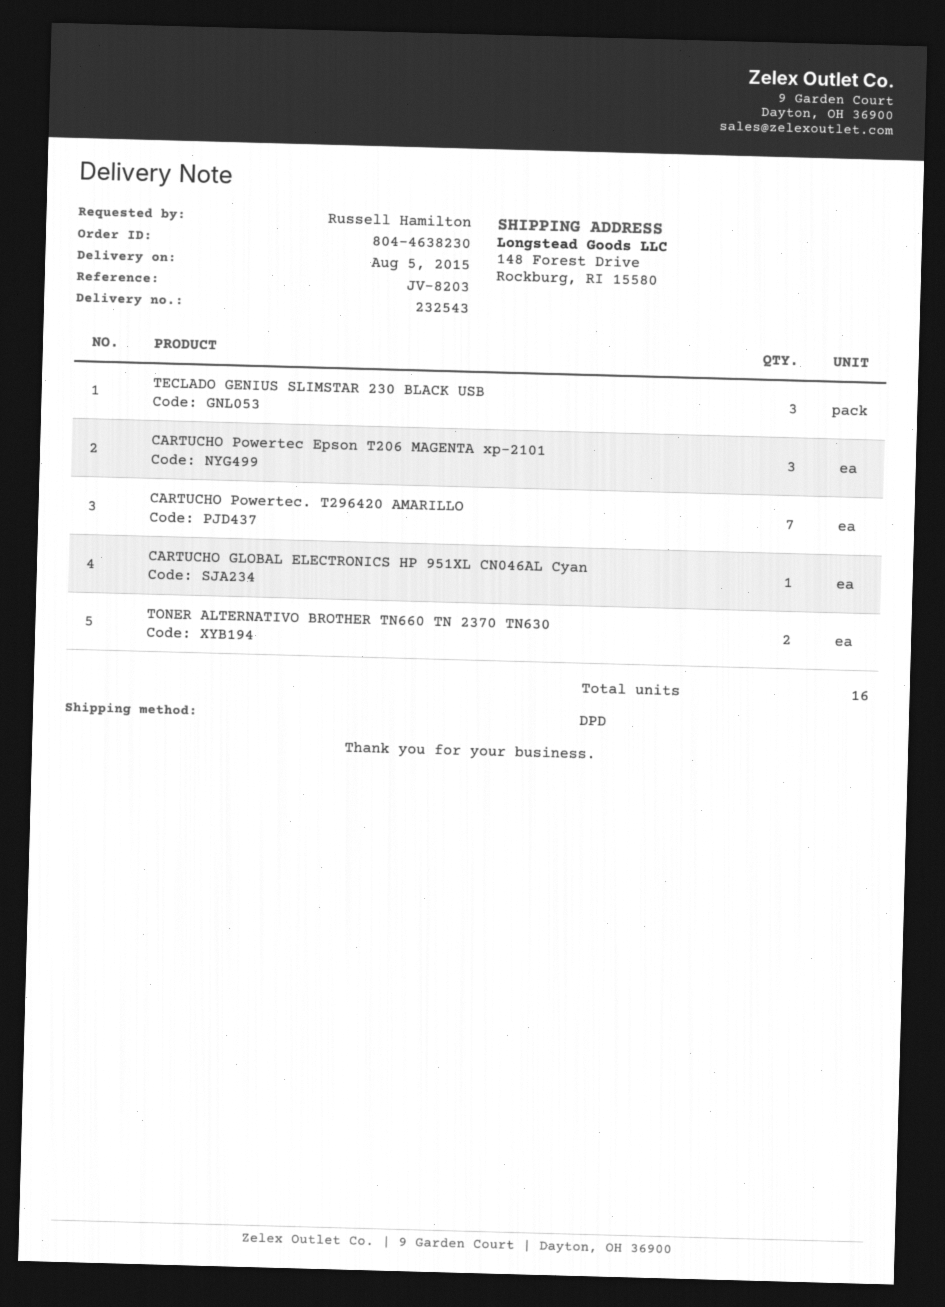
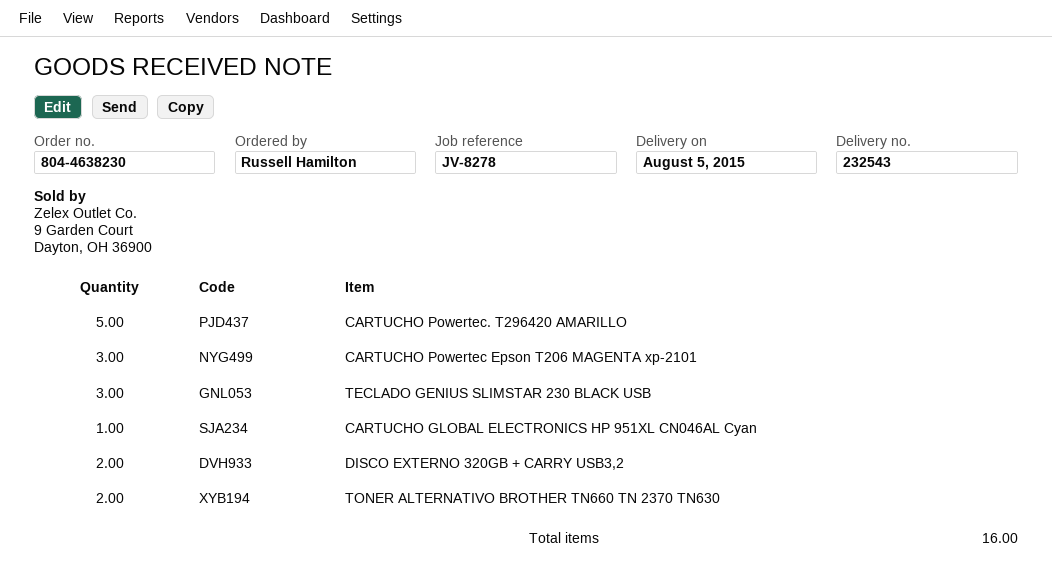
reference: JV-8203 -> JV-8278
CARTUCHO Powertec. T296420 AMARILLO: 7 -> 5
DISCO EXTERNO 320GB + CARRY USB3,2: none -> 2

